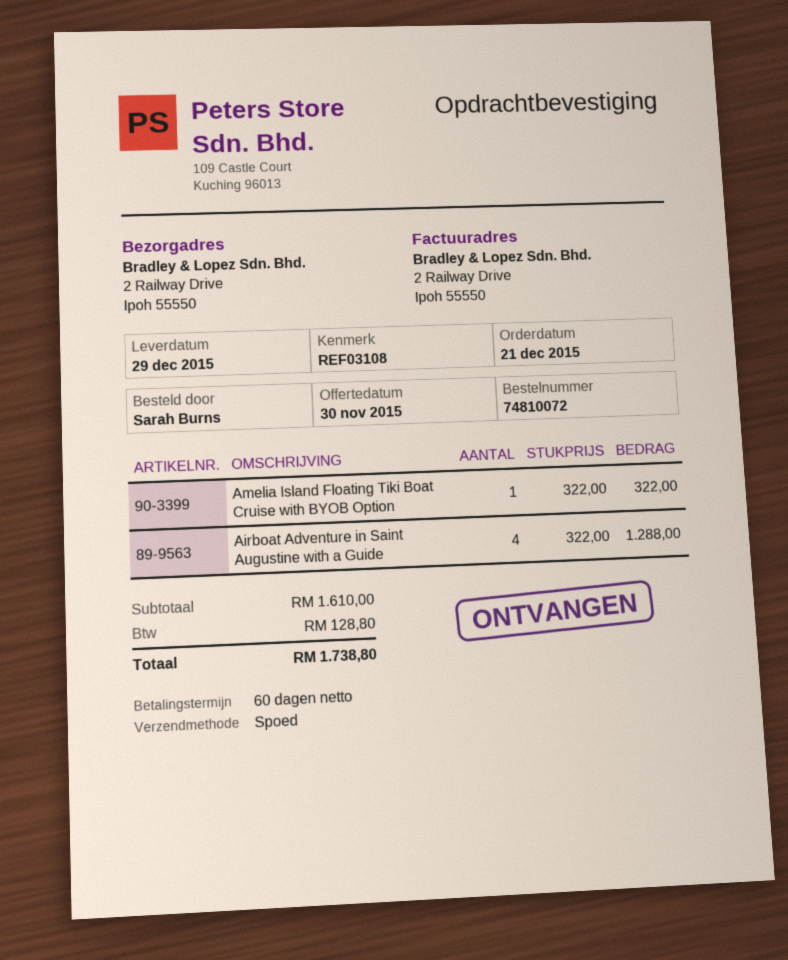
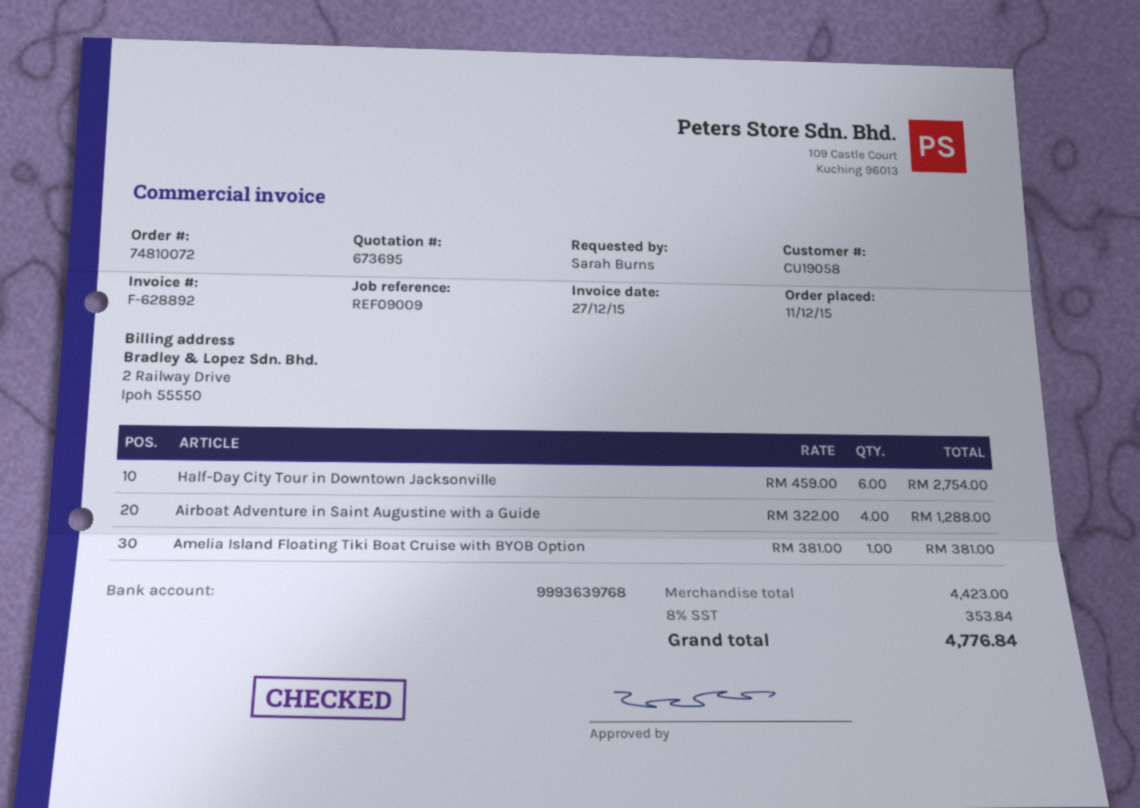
order date: 2015-12-21 -> 2015-12-11
reference: REF03108 -> REF09009
Amelia Island Floating Tiki Boat Cruise with BYOB Option: 1 x 322.00 = 322.00 -> 1 x 381.00 = 381.00
Half-Day City Tour in Downtown Jacksonville: none -> 6 x 459.00 = 2754.00
subtotal: 1610.00 -> 4423.00
tax: 128.80 -> 353.84
total: 1738.80 -> 4776.84

